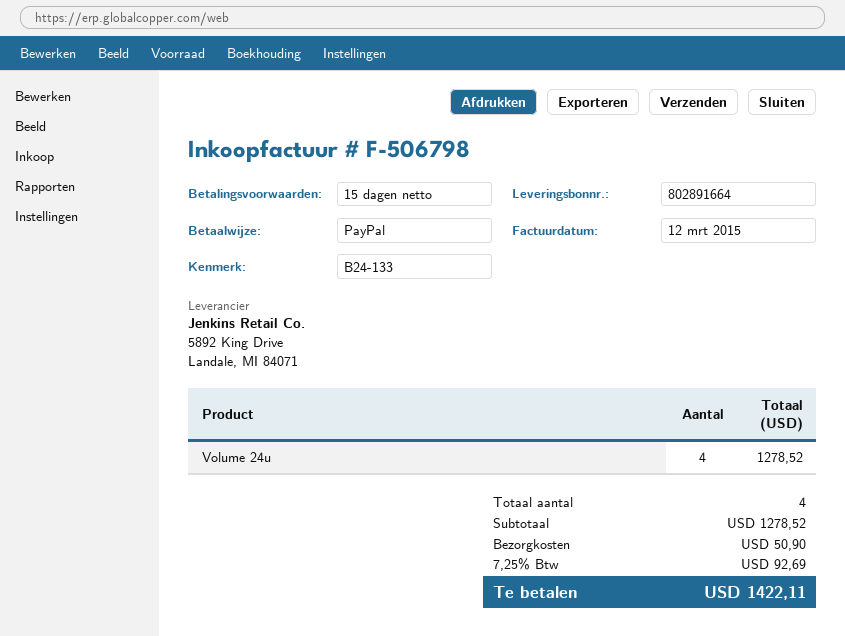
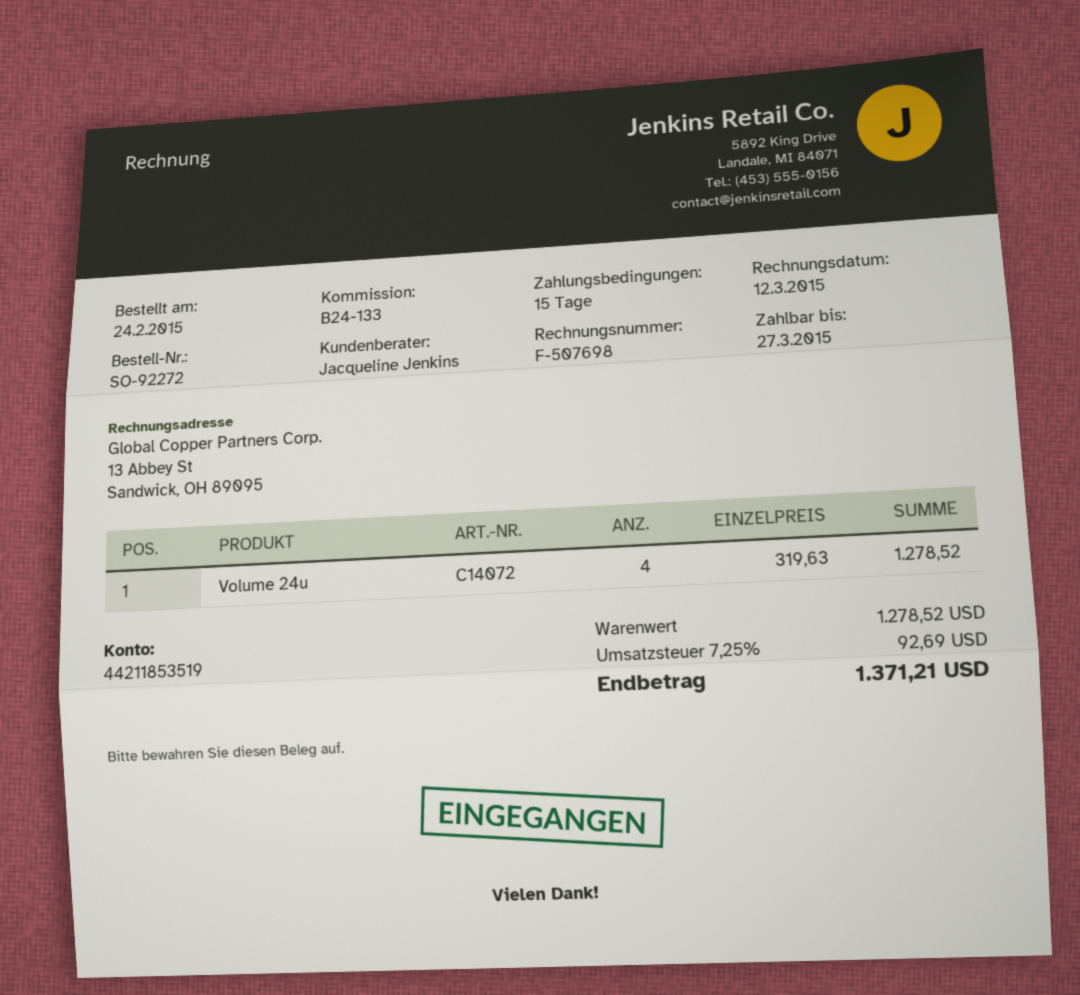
invoice number: F-506798 -> F-507698
shipping: 50.90 -> none
total: 1422.11 -> 1371.21

